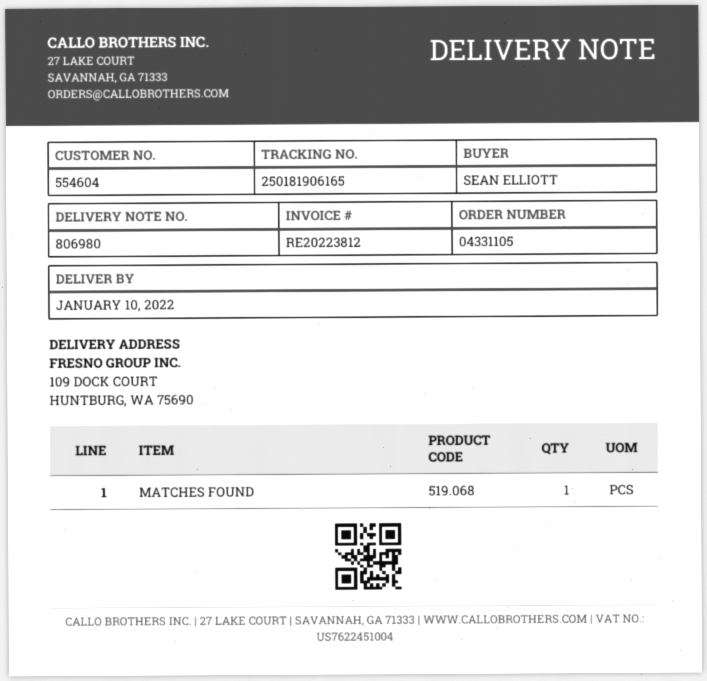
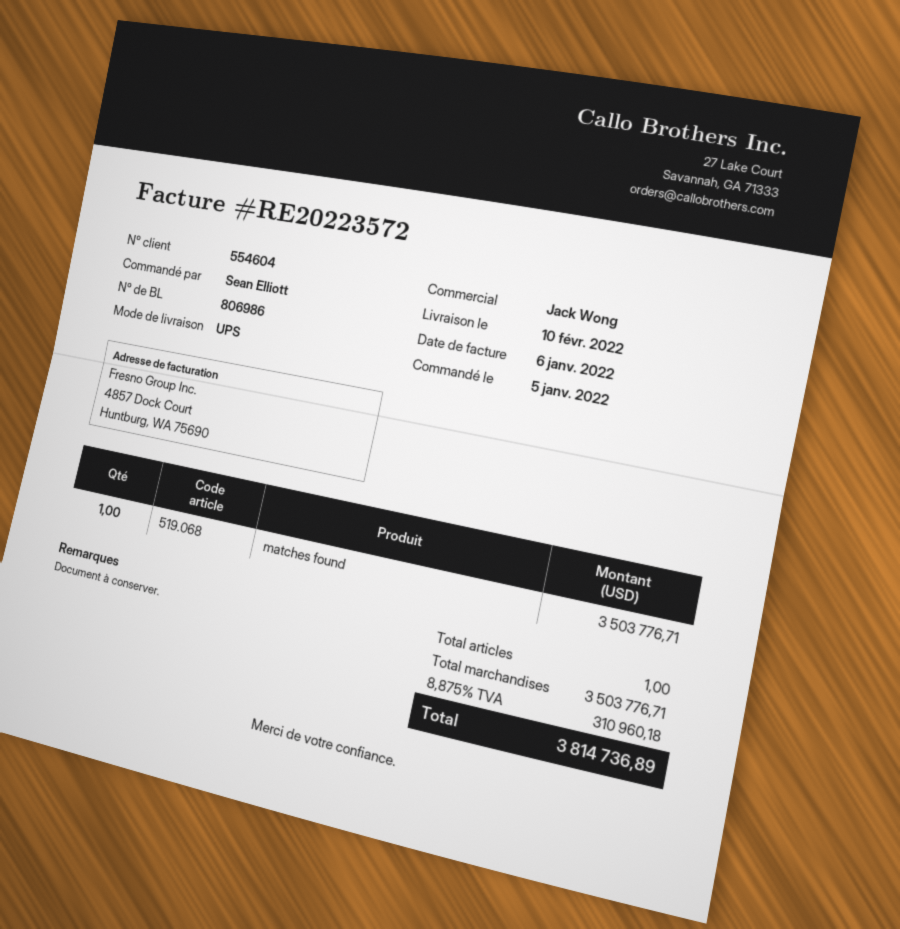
delivery note number: 806980 -> 806986
delivery date: 2022-01-10 -> 2022-02-10
invoice number: RE20223812 -> RE20223572

